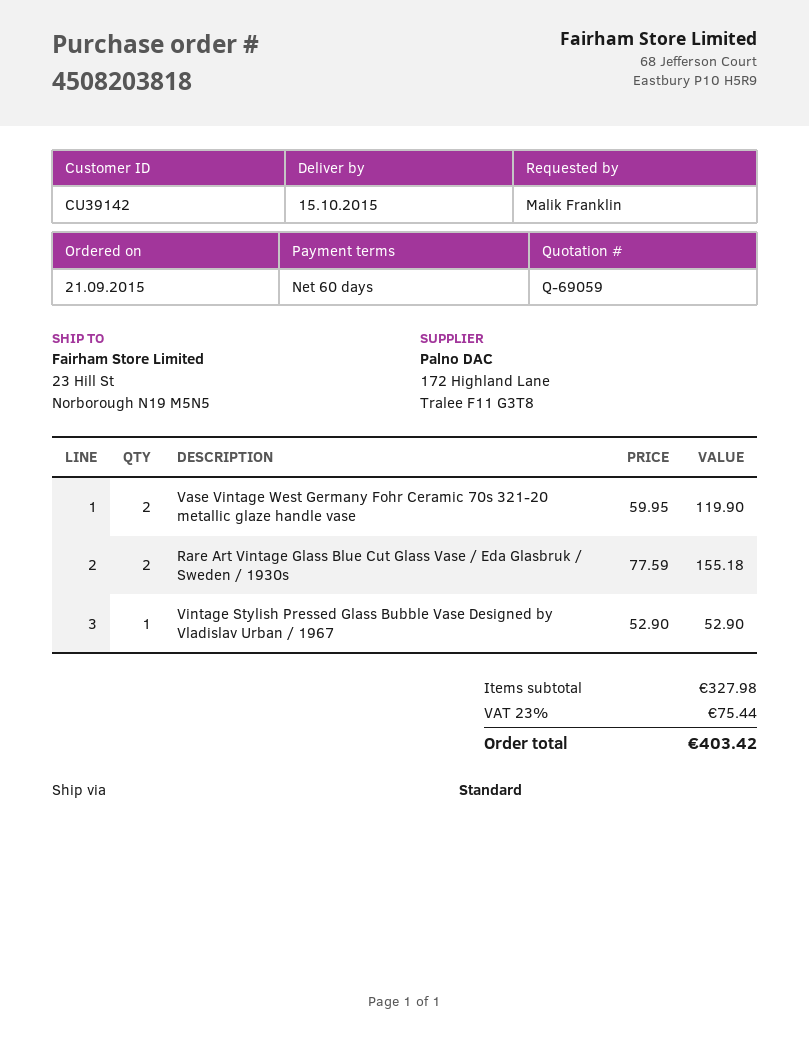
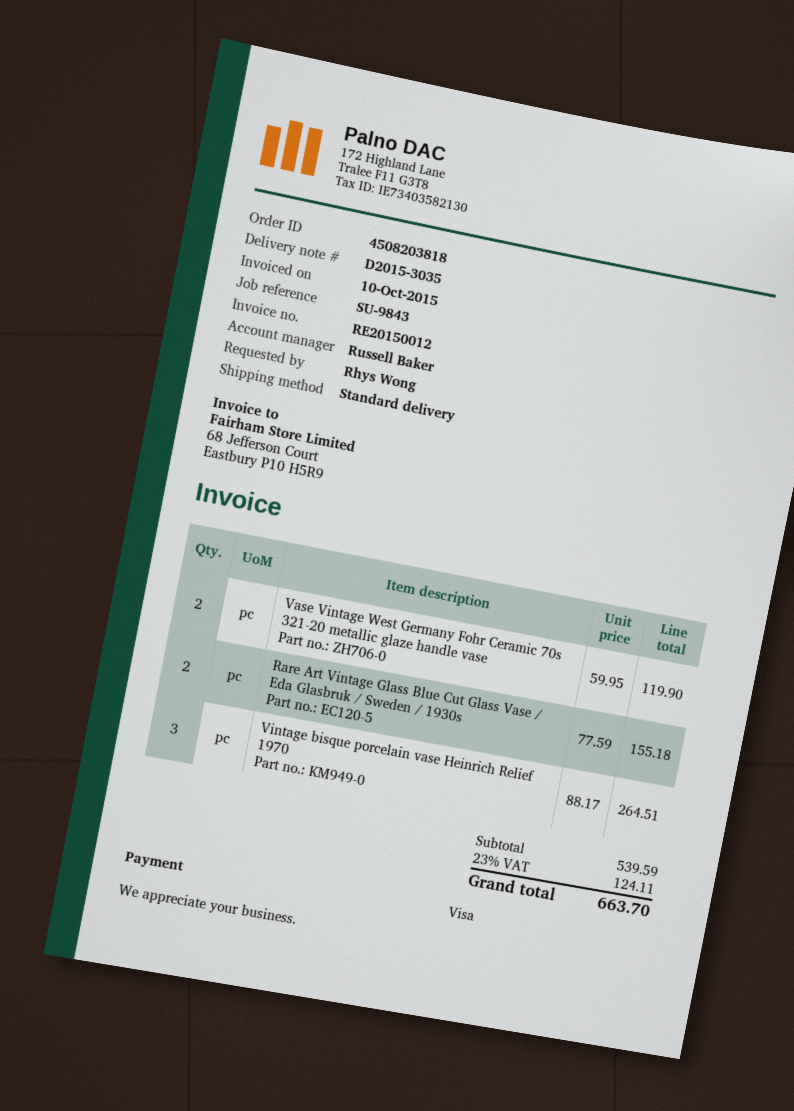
ordered by: Malik Franklin -> Rhys Wong
Vintage Stylish Pressed Glass Bubble Vase Designed by Vladislav Urban / 1967: 1 x 52.90 = 52.90 -> none
Vintage bisque porcelain vase Heinrich Relief 1970: none -> 3 x 88.17 = 264.51
subtotal: 327.98 -> 539.59
tax: 23% = 75.44 -> 23% = 124.11
total: 403.42 -> 663.70

